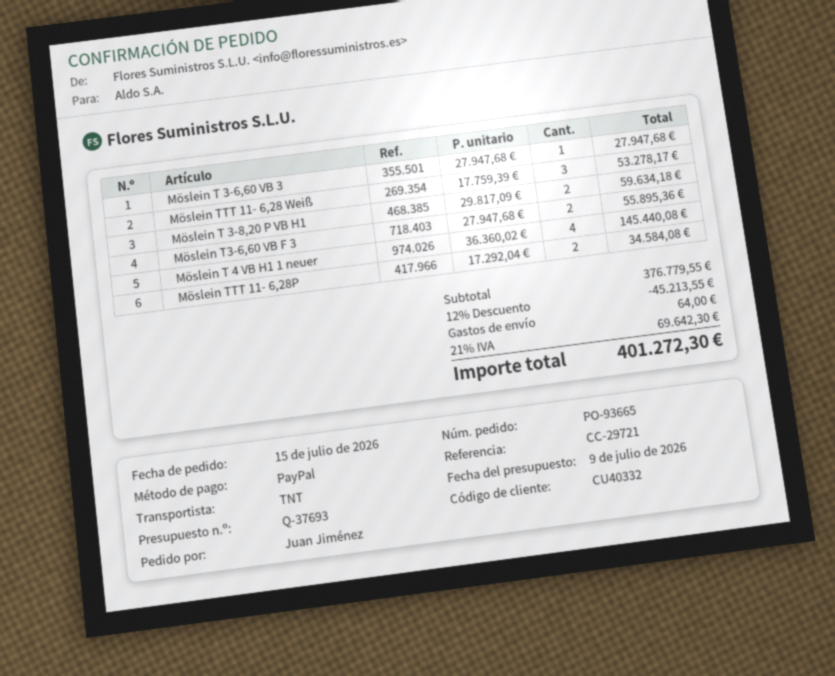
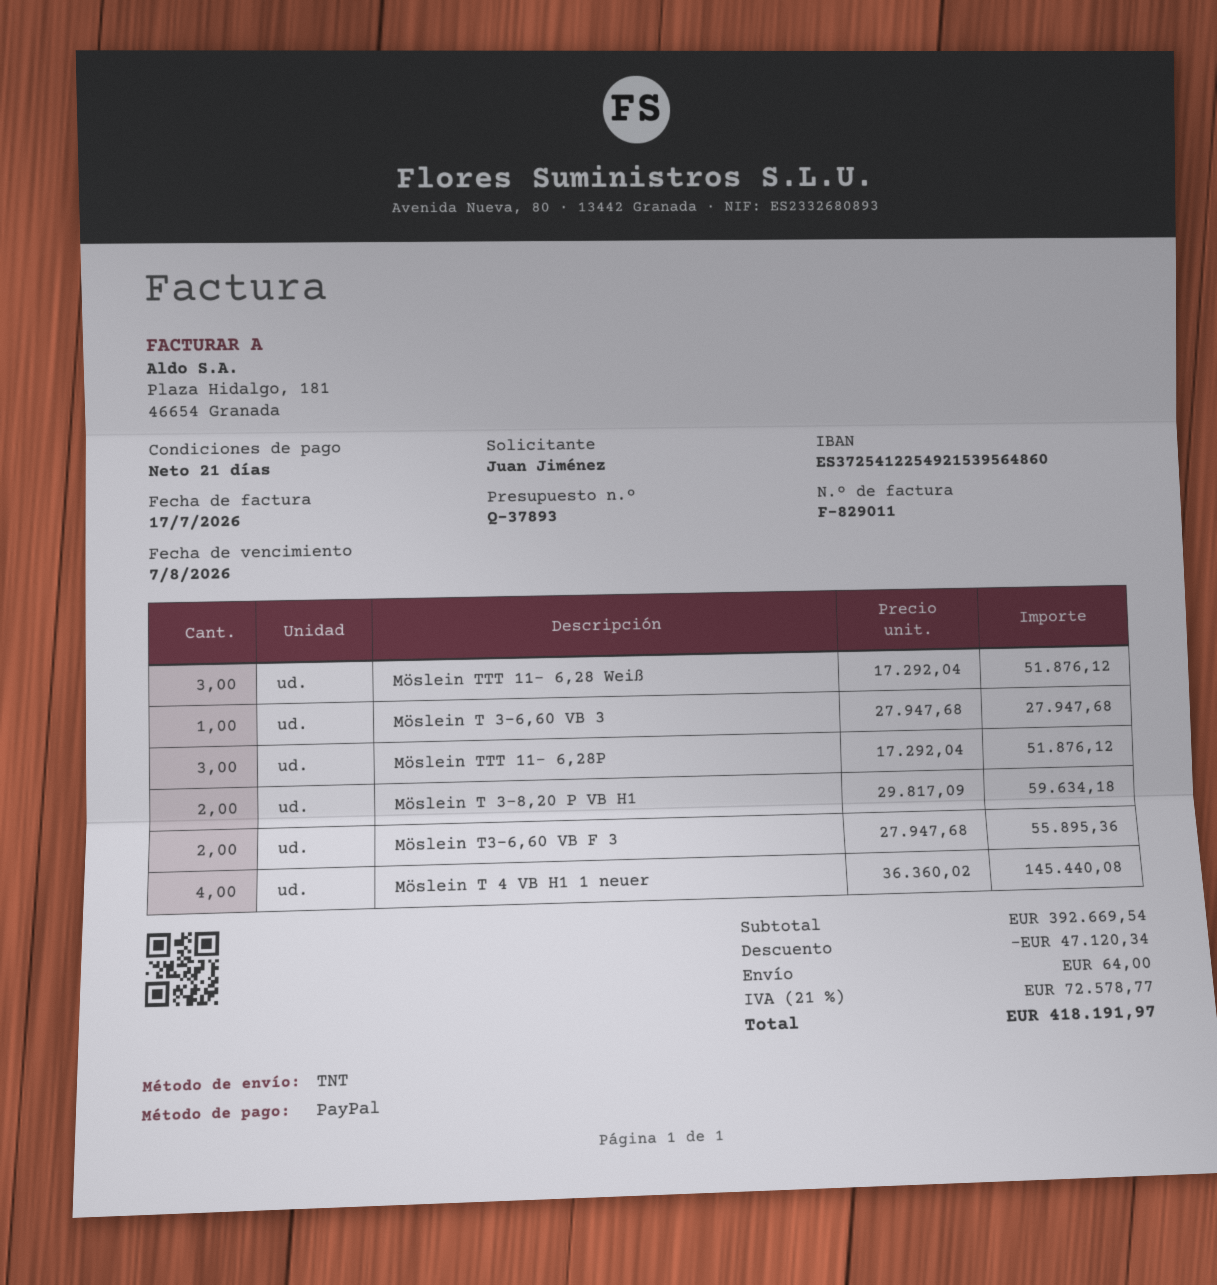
quote number: Q-37693 -> Q-37893
Möslein TTT 11- 6,28 Weiß: 3 x 17759.39 = 53278.17 -> 3 x 17292.04 = 51876.12
Möslein TTT 11- 6,28P: 2 x 17292.04 = 34584.08 -> 3 x 17292.04 = 51876.12
subtotal: 376779.55 -> 392669.54
discount: 45213.55 -> 47120.34
tax: 21% = 69642.30 -> 21% = 72578.77
total: 401272.30 -> 418191.97

